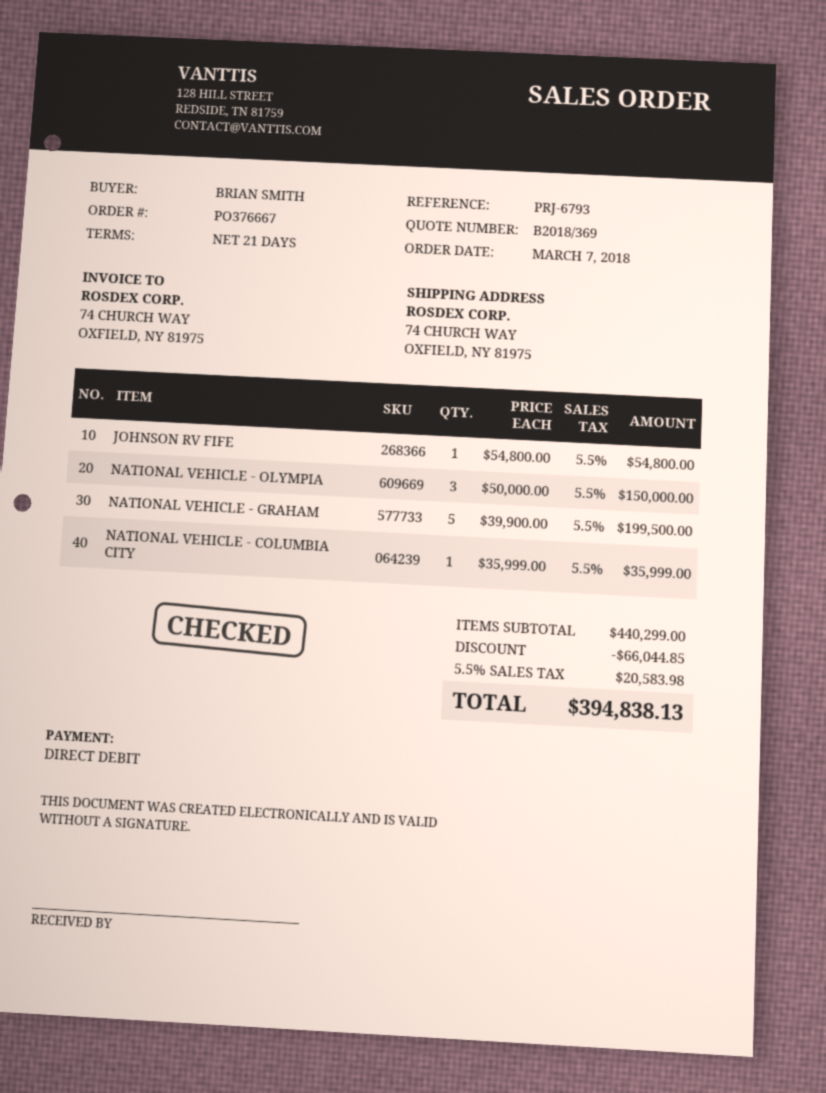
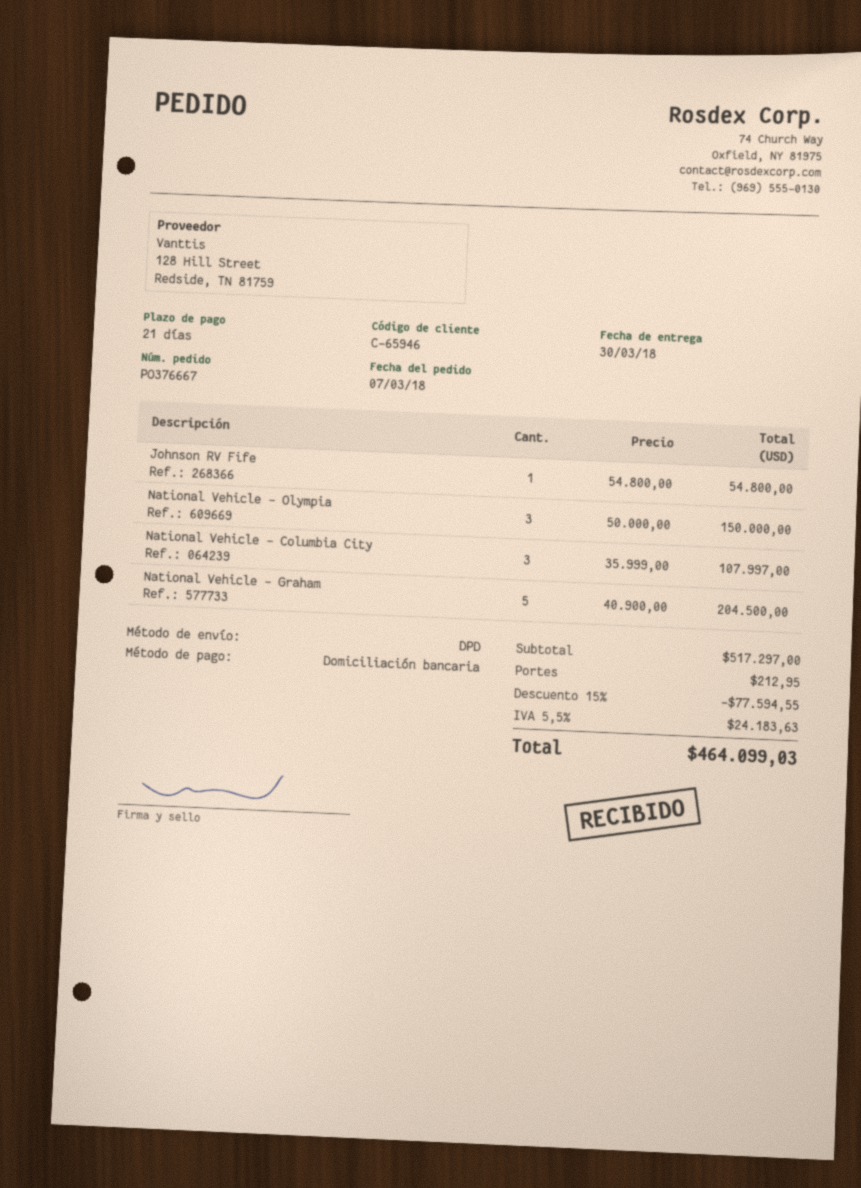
NATIONAL VEHICLE - GRAHAM: 5 x 39900.00 = 199500.00 -> 5 x 40900.00 = 204500.00
NATIONAL VEHICLE - COLUMBIA CITY: 1 x 35999.00 = 35999.00 -> 3 x 35999.00 = 107997.00
subtotal: 440299.00 -> 517297.00
discount: 66044.85 -> 77594.55
shipping: none -> 212.95
tax: 5.5% = 20583.98 -> 5.5% = 24183.63
total: 394838.13 -> 464099.03

